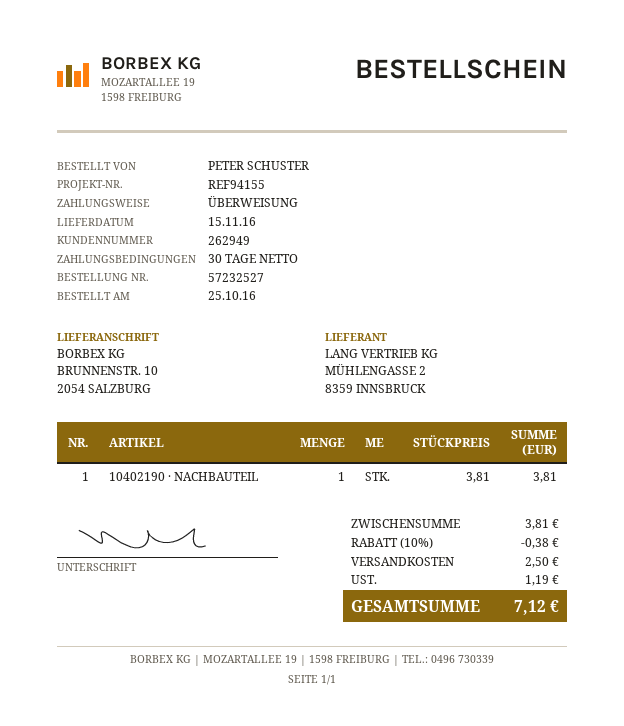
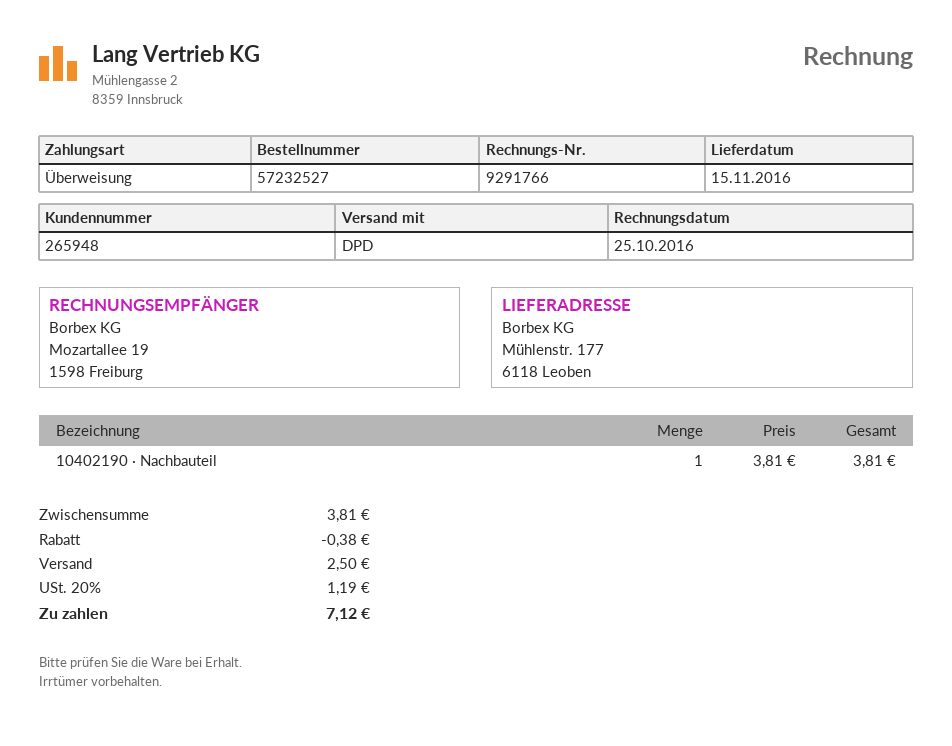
customer number: 262949 -> 265948
ship to: BRUNNENSTR. 10, 2054 SALZBURG -> Mühlenstr. 177, 6118 Leoben

